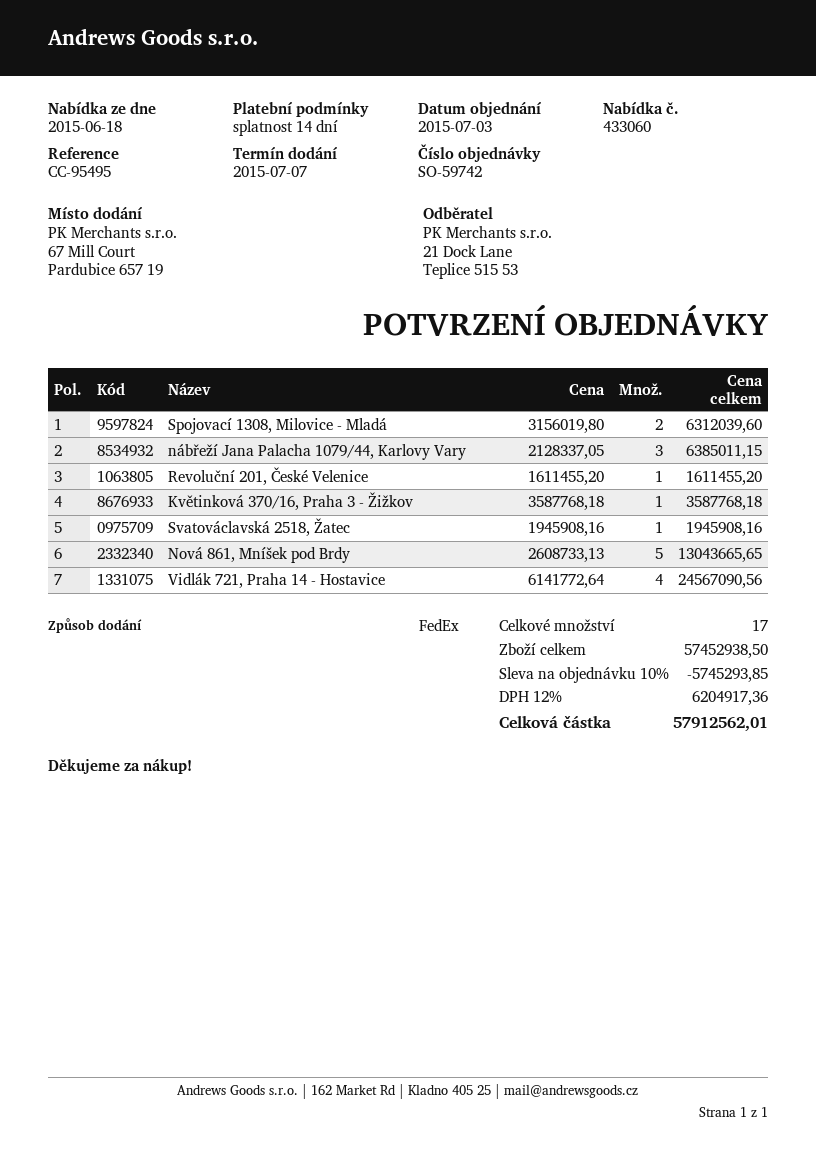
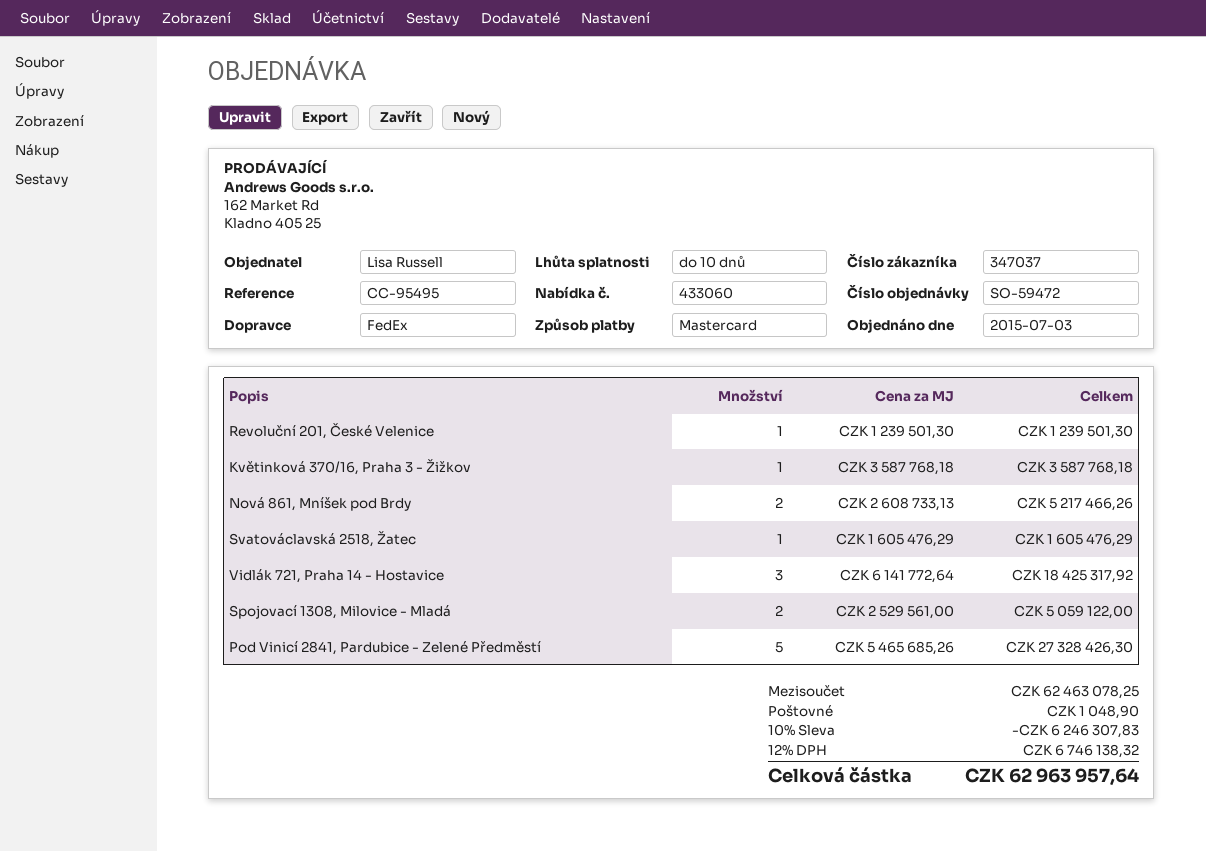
order number: SO-59742 -> SO-59472
payment terms: 14 days -> 10 days
Spojovací 1308, Milovice - Mladá: 2 x 3156019.80 = 6312039.60 -> 2 x 2529561.00 = 5059122.00
nábřeží Jana Palacha 1079/44, Karlovy Vary: 3 x 2128337.05 = 6385011.15 -> none
Revoluční 201, České Velenice: 1 x 1611455.20 = 1611455.20 -> 1 x 1239501.30 = 1239501.30
Svatováclavská 2518, Žatec: 1 x 1945908.16 = 1945908.16 -> 1 x 1605476.29 = 1605476.29
Nová 861, Mníšek pod Brdy: 5 x 2608733.13 = 13043665.65 -> 2 x 2608733.13 = 5217466.26
Vidlák 721, Praha 14 - Hostavice: 4 x 6141772.64 = 24567090.56 -> 3 x 6141772.64 = 18425317.92
Pod Vinicí 2841, Pardubice - Zelené Předměstí: none -> 5 x 5465685.26 = 27328426.30
subtotal: 57452938.50 -> 62463078.25
discount: 10% = 5745293.85 -> 10% = 6246307.83
shipping: none -> 1048.90
tax: 12% = 6204917.36 -> 12% = 6746138.32
total: 57912562.01 -> 62963957.64

